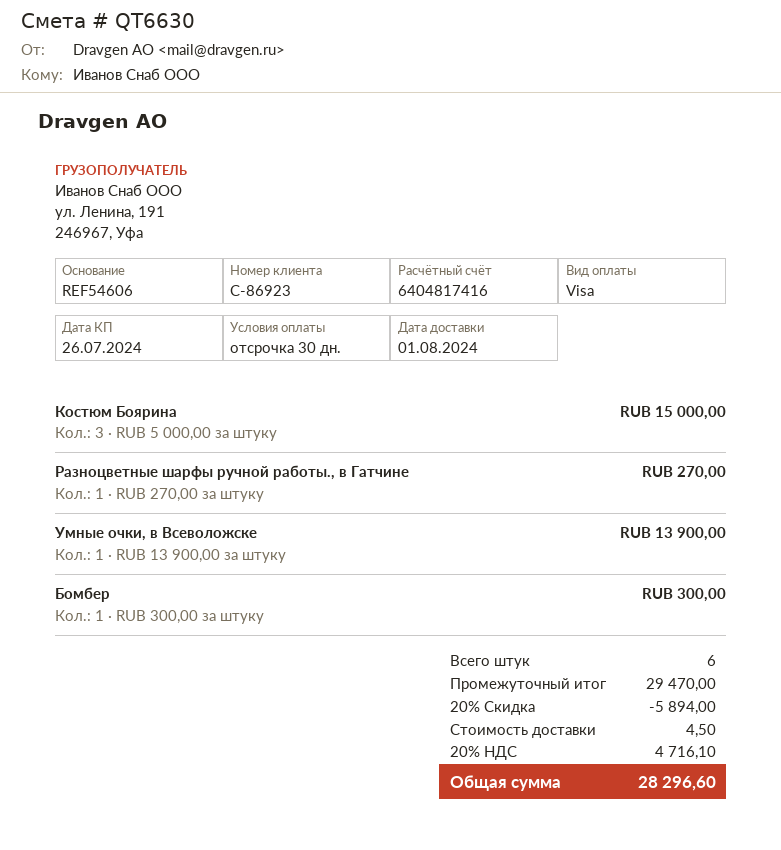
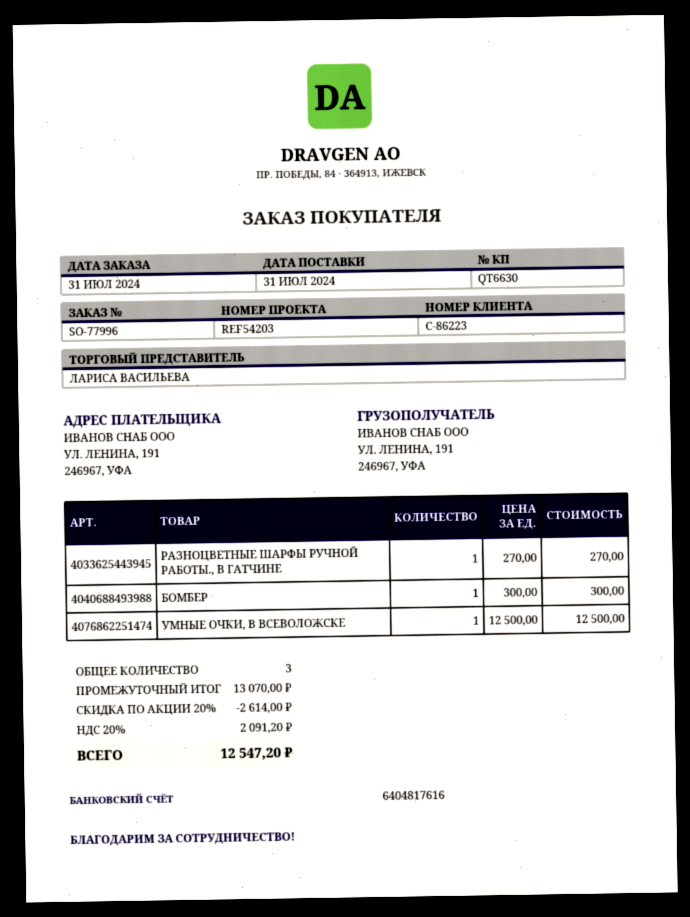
delivery date: 2024-08-01 -> 2024-07-31
customer number: C-86923 -> C-86223
reference: REF54606 -> REF54203
bank account: 6404817416 -> 6404817616
Костюм Боярина: 3 x 5000.00 = 15000.00 -> none
Умные очки, в Всеволожске: 1 x 13900.00 = 13900.00 -> 1 x 12500.00 = 12500.00
total quantity: 6 -> 3
subtotal: 29470.00 -> 13070.00
discount: 20% = 5894.00 -> 20% = 2614.00
shipping: 4.50 -> none
tax: 20% = 4716.10 -> 20% = 2091.20
total: 28296.60 -> 12547.20

